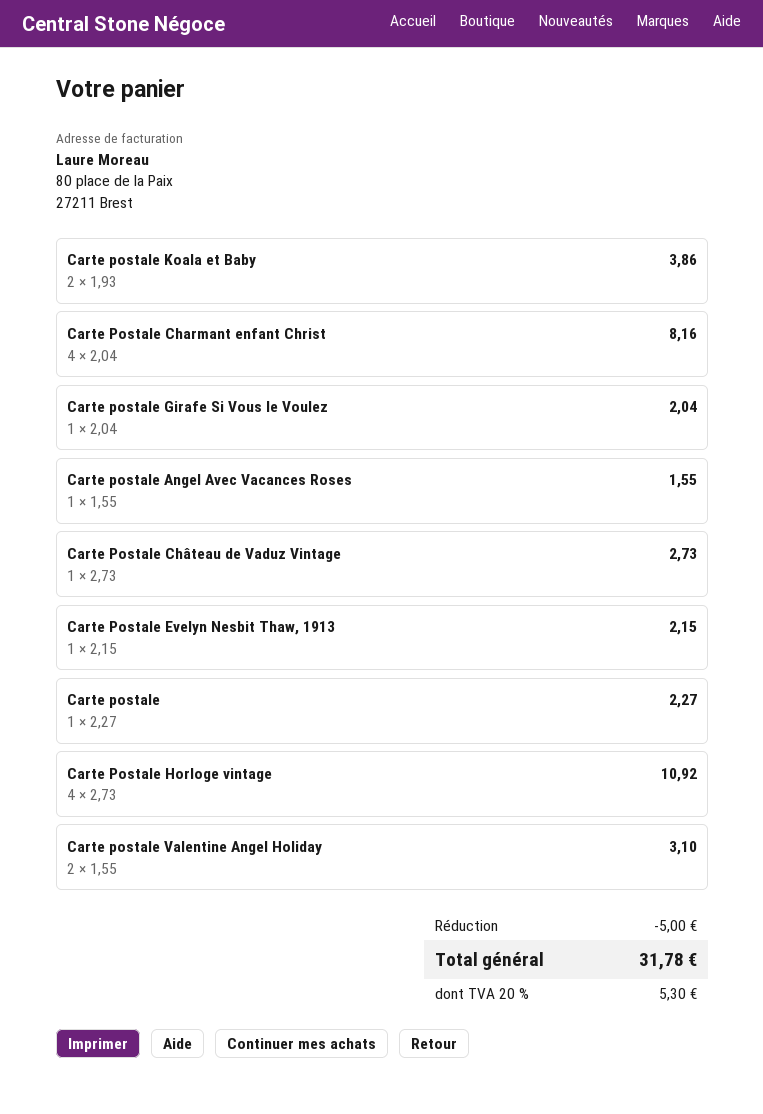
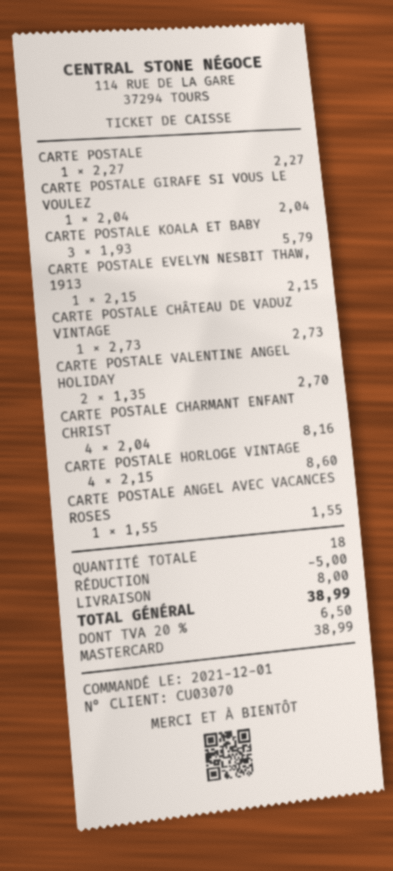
Carte postale Koala et Baby: 2 x 1.93 = 3.86 -> 3 x 1.93 = 5.79
Carte Postale Horloge vintage: 4 x 2.73 = 10.92 -> 4 x 2.15 = 8.60
Carte postale Valentine Angel Holiday: 2 x 1.55 = 3.10 -> 2 x 1.35 = 2.70
shipping: none -> 8.00
tax: 20% = 5.30 -> 20% = 6.50
total: 31.78 -> 38.99

